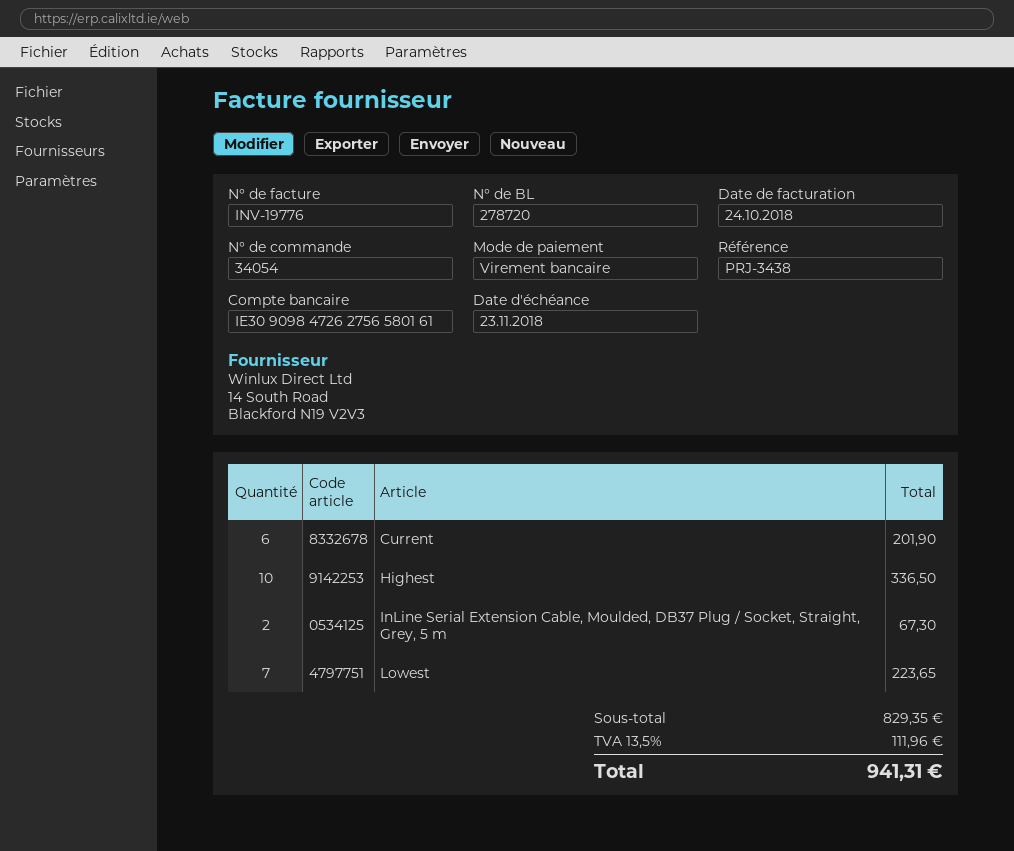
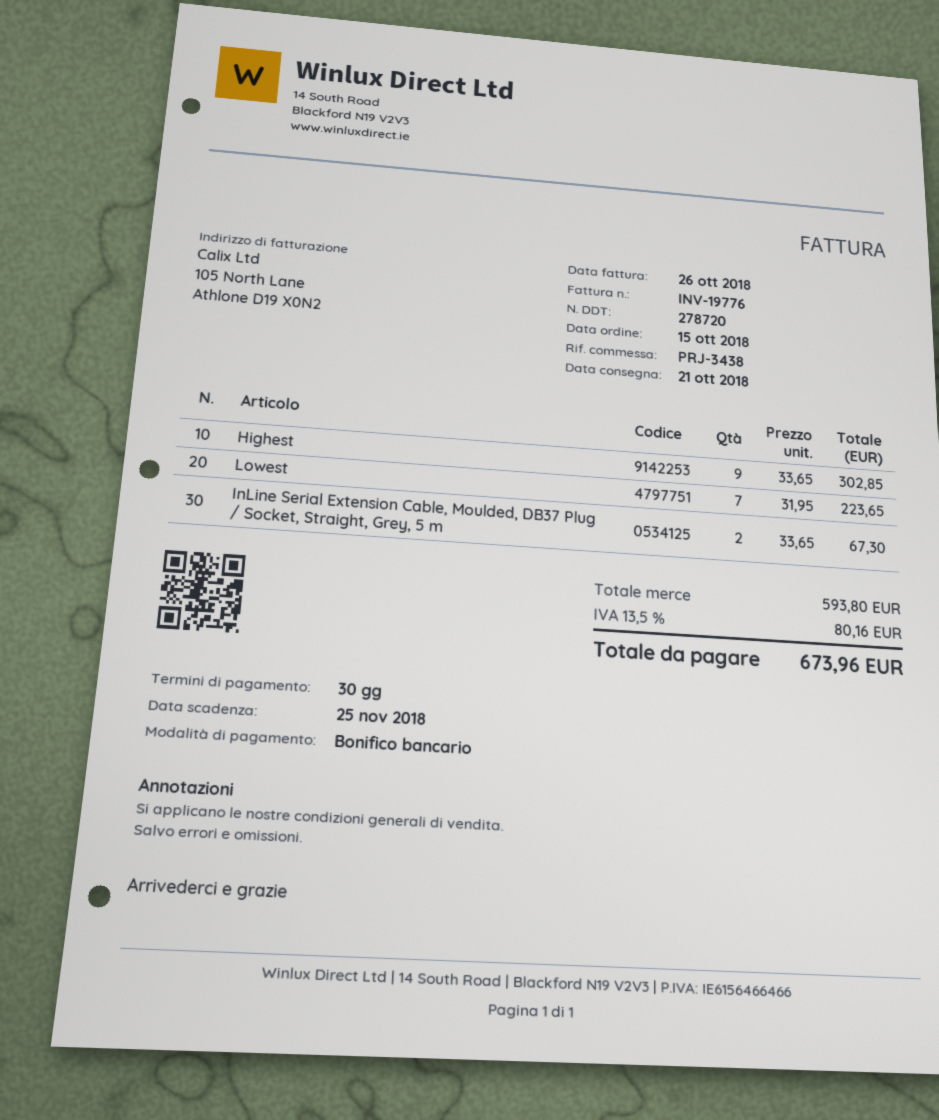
invoice date: 2018-10-24 -> 2018-10-26
due date: 2018-11-23 -> 2018-11-25
Current: 6 for 201.90 -> none
Highest: 10 for 336.50 -> 9 for 302.85
subtotal: 829.35 -> 593.80
tax: 13.5% = 111.96 -> 13.5% = 80.16
total: 941.31 -> 673.96

